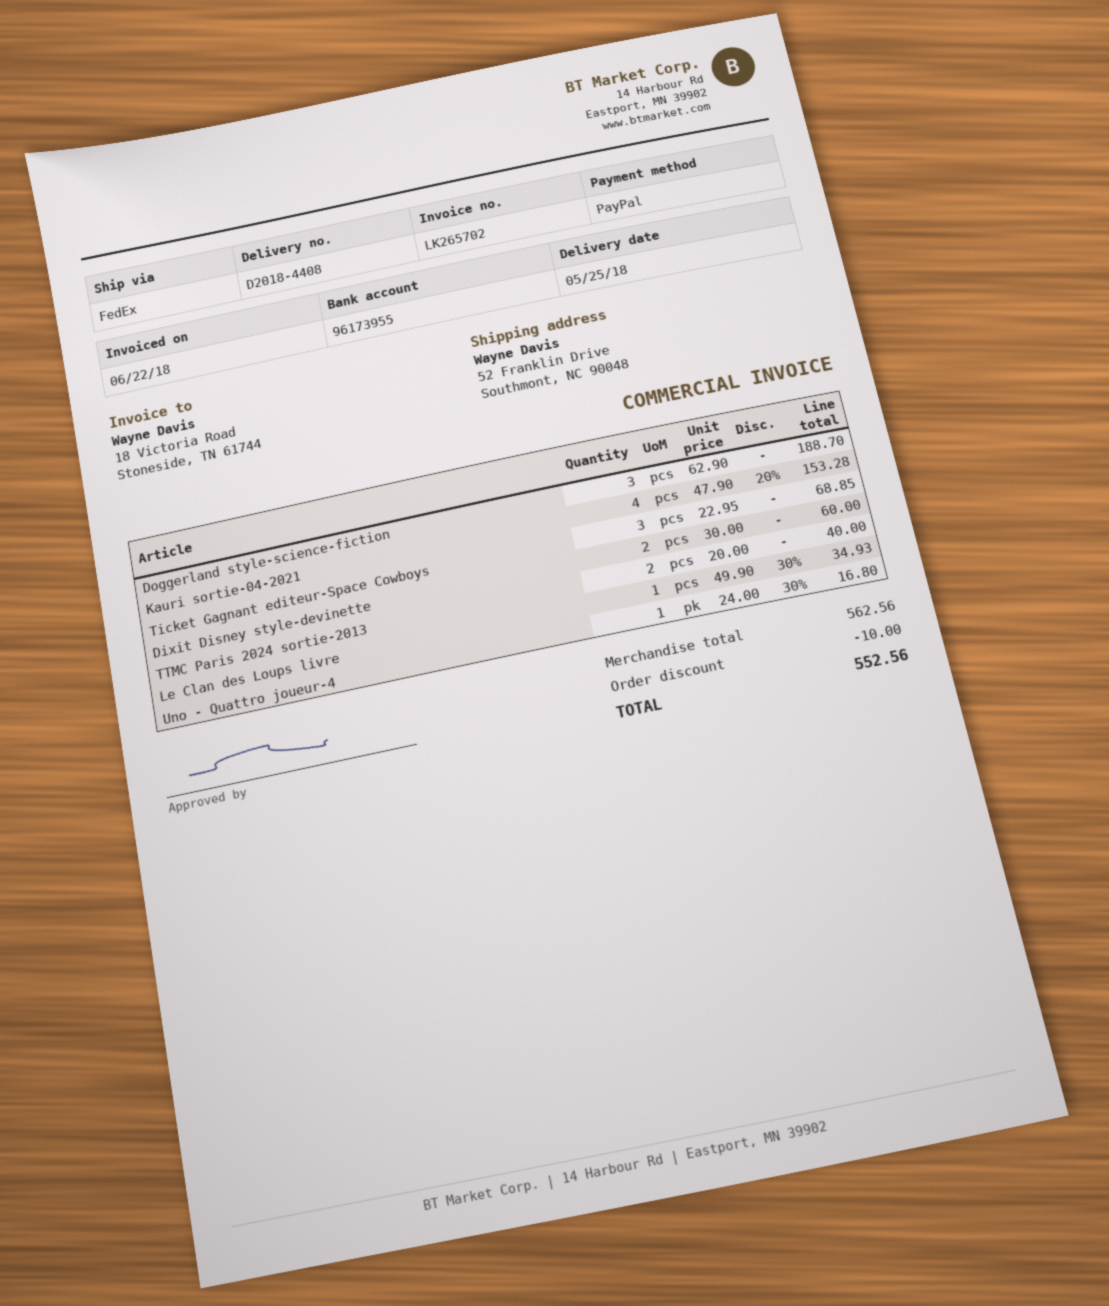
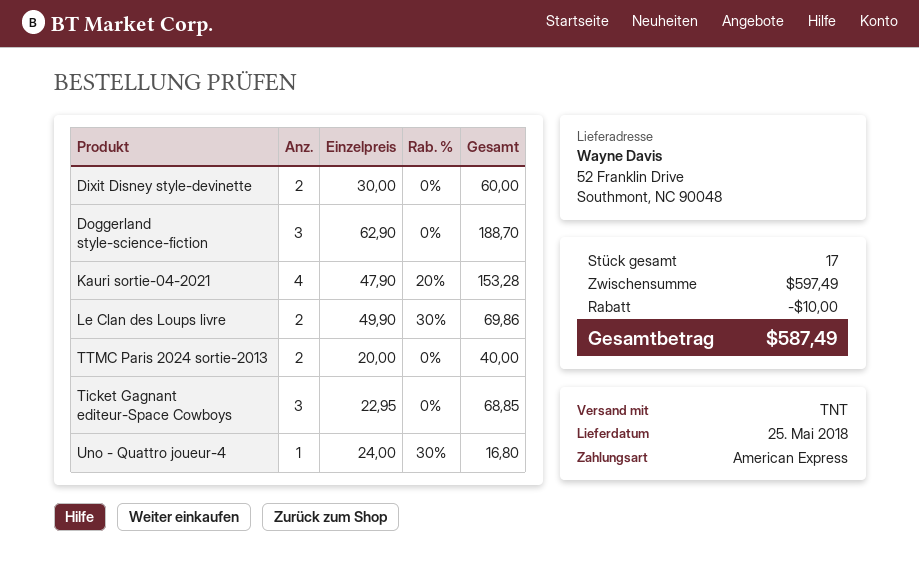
payment method: PayPal -> American Express
shipping method: FedEx -> TNT
Le Clan des Loups livre: 1 x 49.90 - 30% = 34.93 -> 2 x 49.90 - 30% = 69.86
subtotal: 562.56 -> 597.49
total: 552.56 -> 587.49

